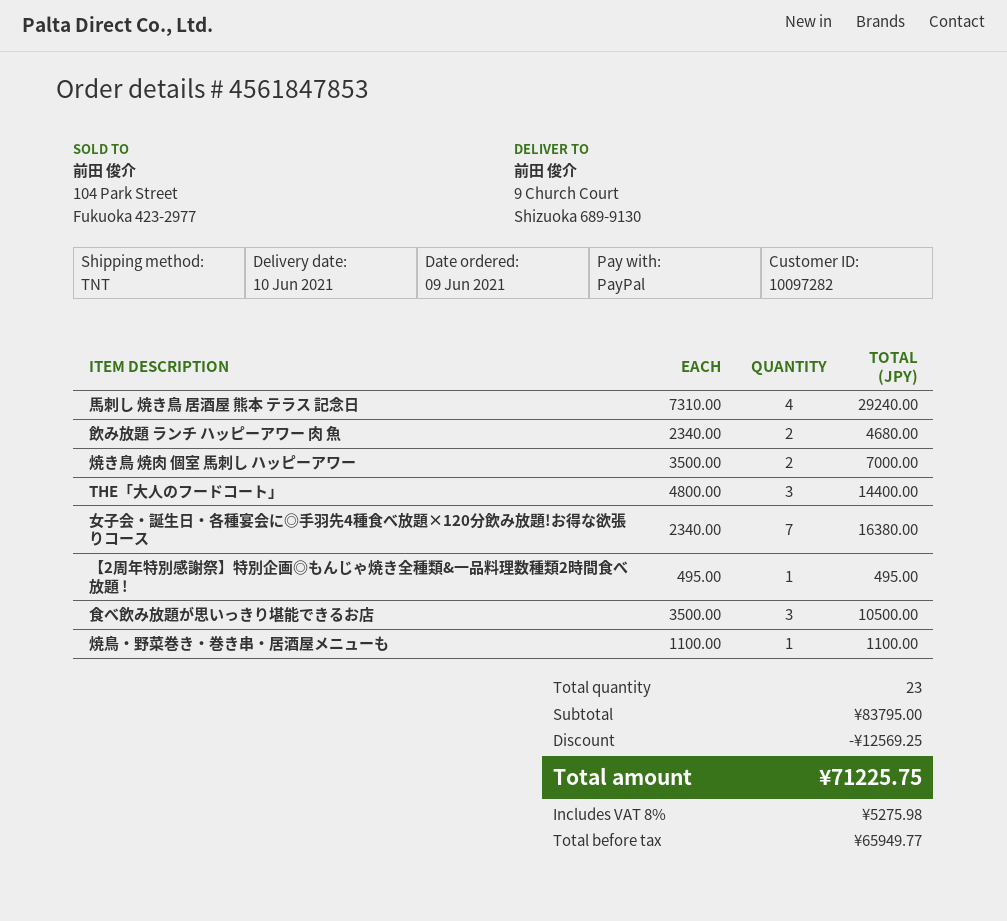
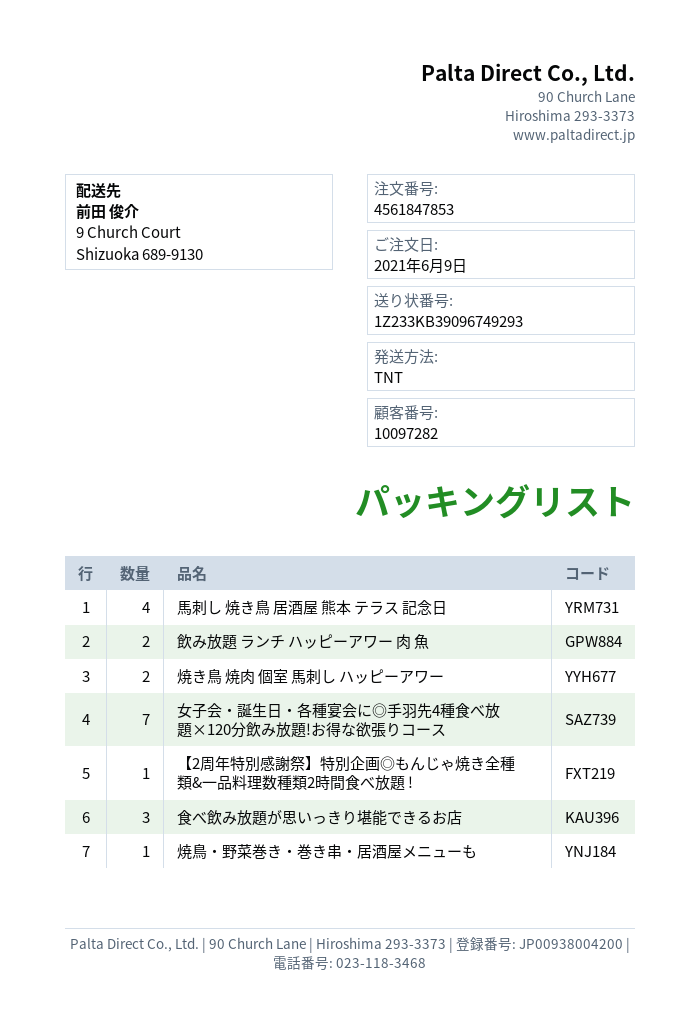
THE「大人のフードコート」: 3 -> none

